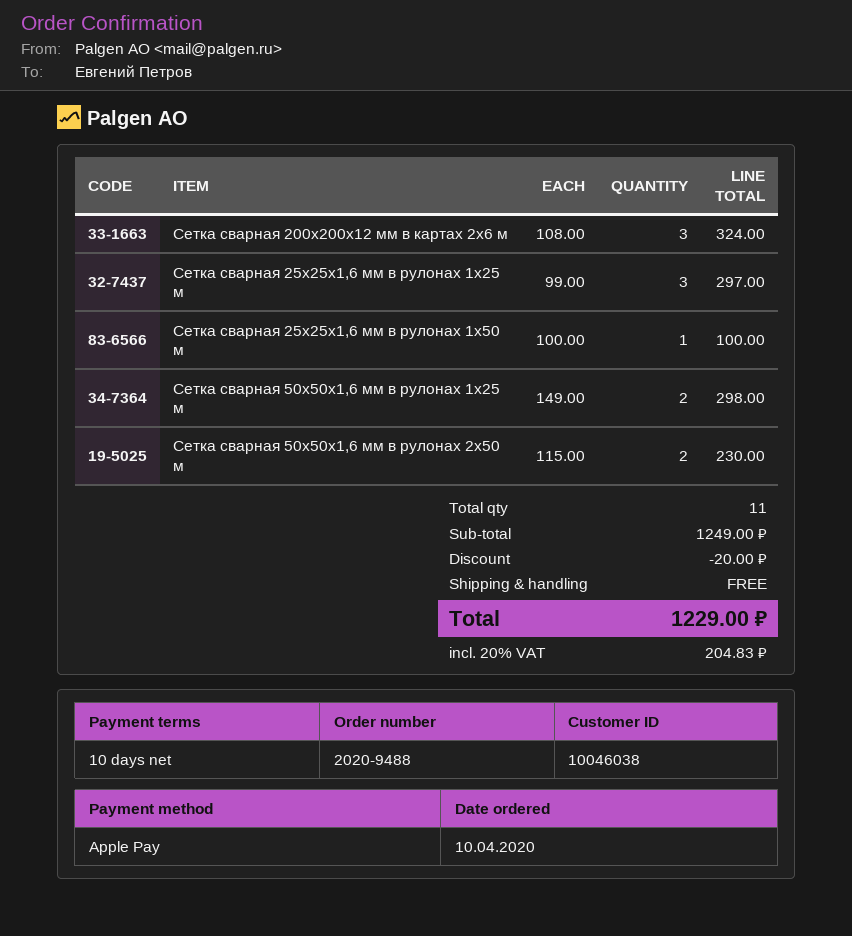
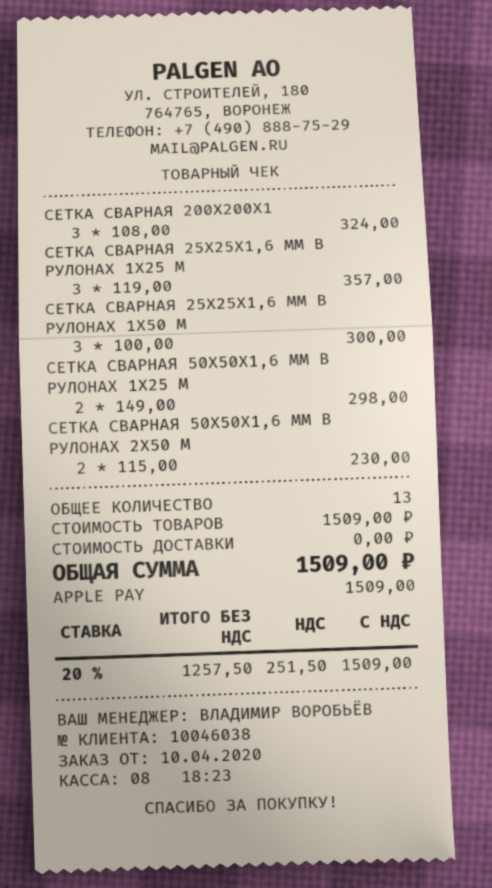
Сетка сварная 25х25х1,6 мм в рулонах 1х25 м: 3 x 99.00 = 297.00 -> 3 x 119.00 = 357.00
Сетка сварная 25х25х1,6 мм в рулонах 1х50 м: 1 x 100.00 = 100.00 -> 3 x 100.00 = 300.00
total quantity: 11 -> 13
subtotal: 1249.00 -> 1509.00
discount: 20.00 -> none
tax: 20% = 204.83 -> 20% = 251.50
total: 1229.00 -> 1509.00

